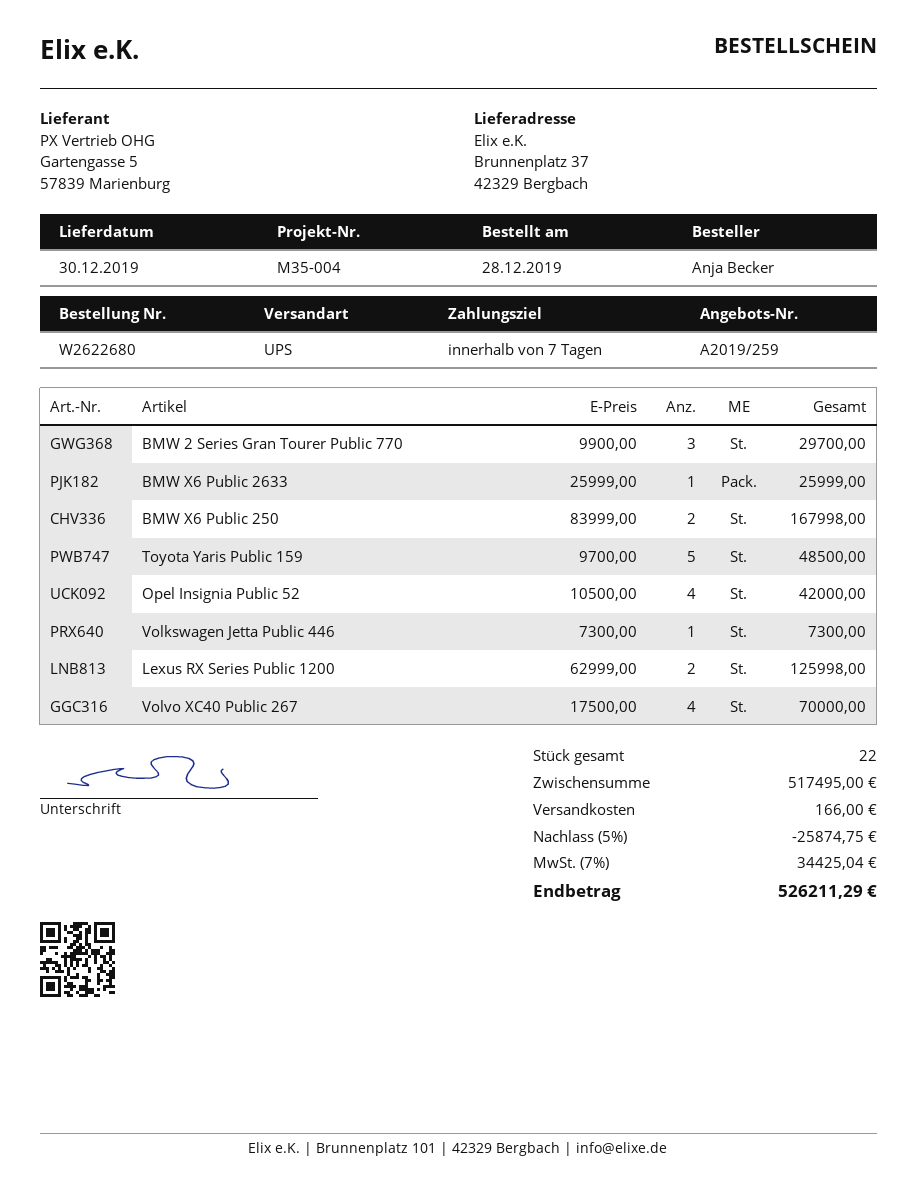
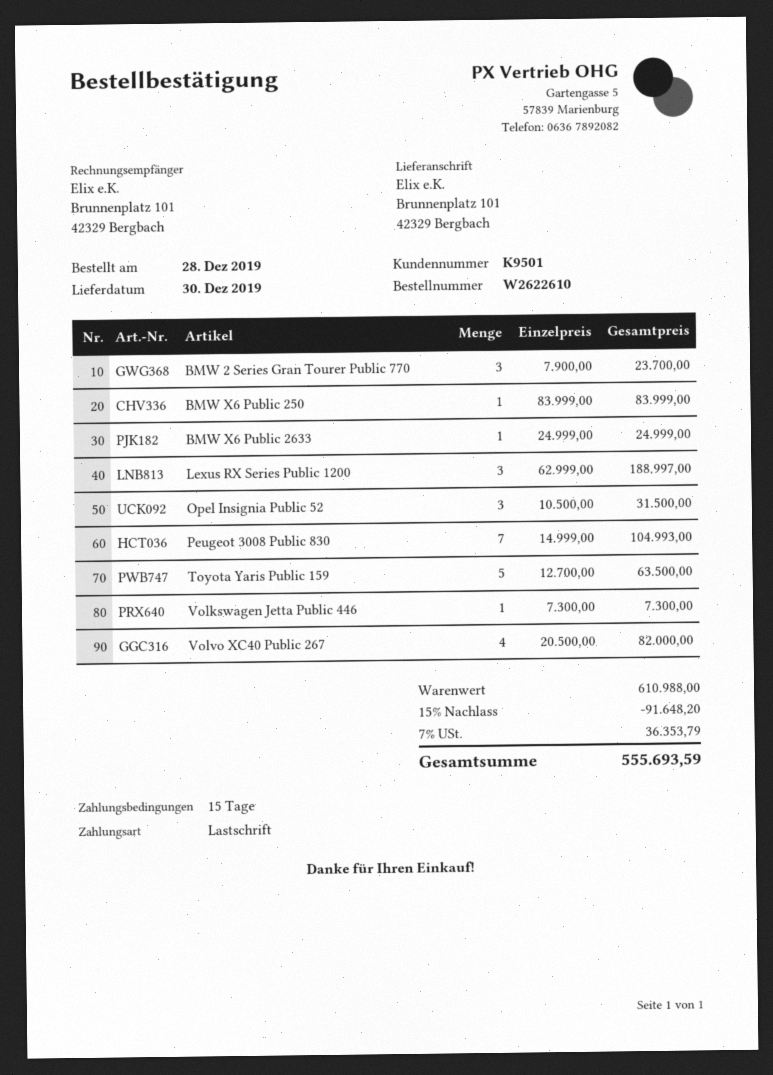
order number: W2622680 -> W2622610
payment terms: 7 days -> 15 days
ship to: Brunnenplatz 37, 42329 Bergbach -> Brunnenplatz 101, 42329 Bergbach
BMW 2 Series Gran Tourer Public 770: 3 x 9900.00 = 29700.00 -> 3 x 7900.00 = 23700.00
BMW X6 Public 2633: 1 x 25999.00 = 25999.00 -> 1 x 24999.00 = 24999.00
BMW X6 Public 250: 2 x 83999.00 = 167998.00 -> 1 x 83999.00 = 83999.00
Toyota Yaris Public 159: 5 x 9700.00 = 48500.00 -> 5 x 12700.00 = 63500.00
Opel Insignia Public 52: 4 x 10500.00 = 42000.00 -> 3 x 10500.00 = 31500.00
Lexus RX Series Public 1200: 2 x 62999.00 = 125998.00 -> 3 x 62999.00 = 188997.00
Volvo XC40 Public 267: 4 x 17500.00 = 70000.00 -> 4 x 20500.00 = 82000.00
Peugeot 3008 Public 830: none -> 7 x 14999.00 = 104993.00
subtotal: 517495.00 -> 610988.00
discount: 5% = 25874.75 -> 15% = 91648.20
shipping: 166.00 -> none
tax: 7% = 34425.04 -> 7% = 36353.79
total: 526211.29 -> 555693.59

